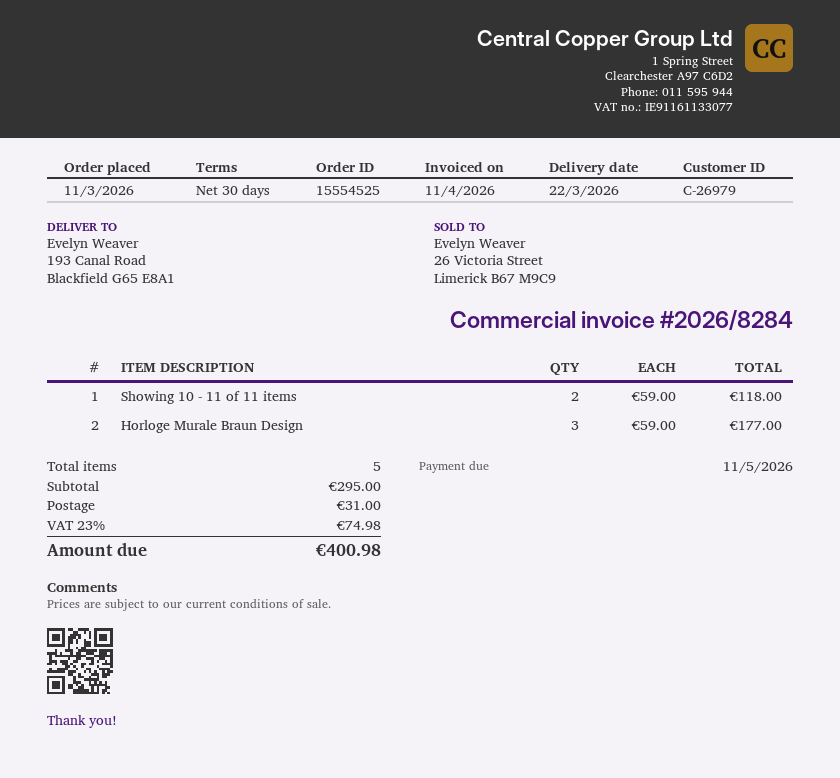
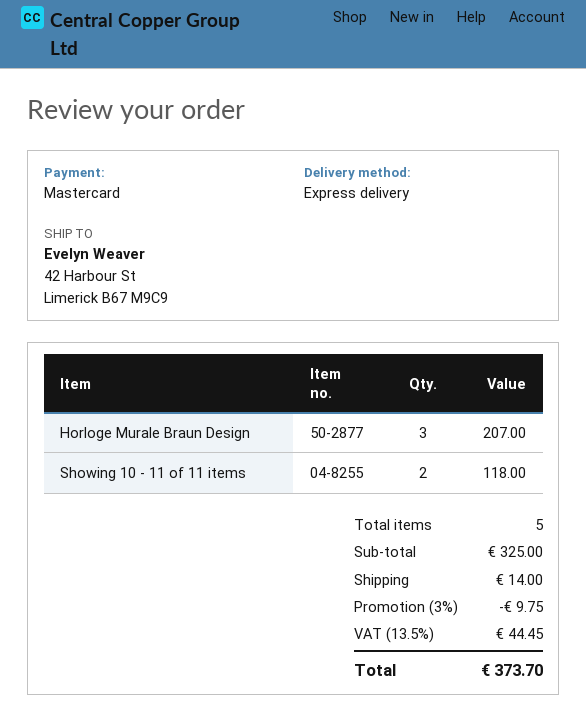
ship to: 193 Canal Road, Blackfield G65 E8A1 -> 42 Harbour St, Limerick B67 M9C9
Horloge Murale Braun Design: 3 for 177.00 -> 3 for 207.00
subtotal: 295.00 -> 325.00
discount: none -> 3% = 9.75
shipping: 31.00 -> 14.00
tax: 23% = 74.98 -> 13.5% = 44.45
total: 400.98 -> 373.70

